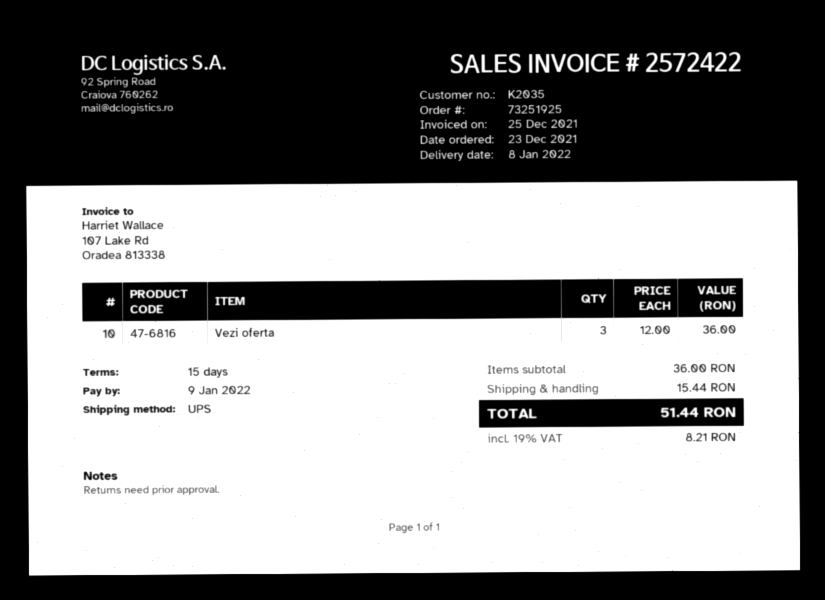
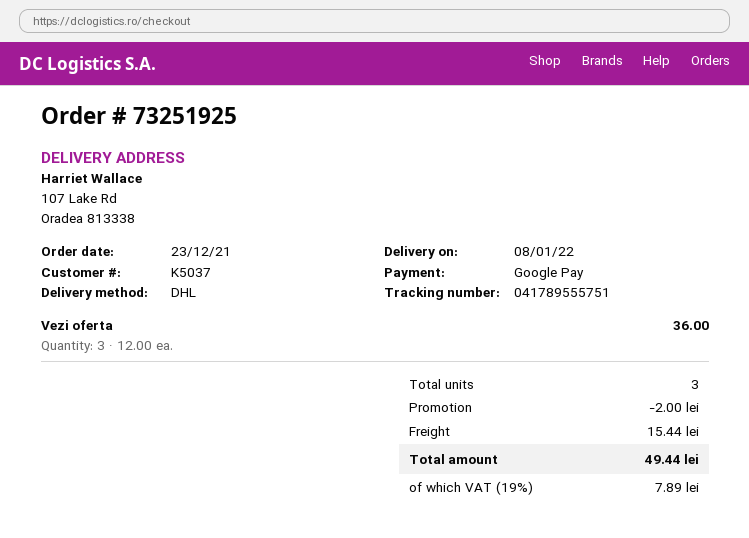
customer number: K2035 -> K5037
shipping method: UPS -> DHL
discount: none -> 2.00
tax: 19% = 8.21 -> 19% = 7.89
total: 51.44 -> 49.44

